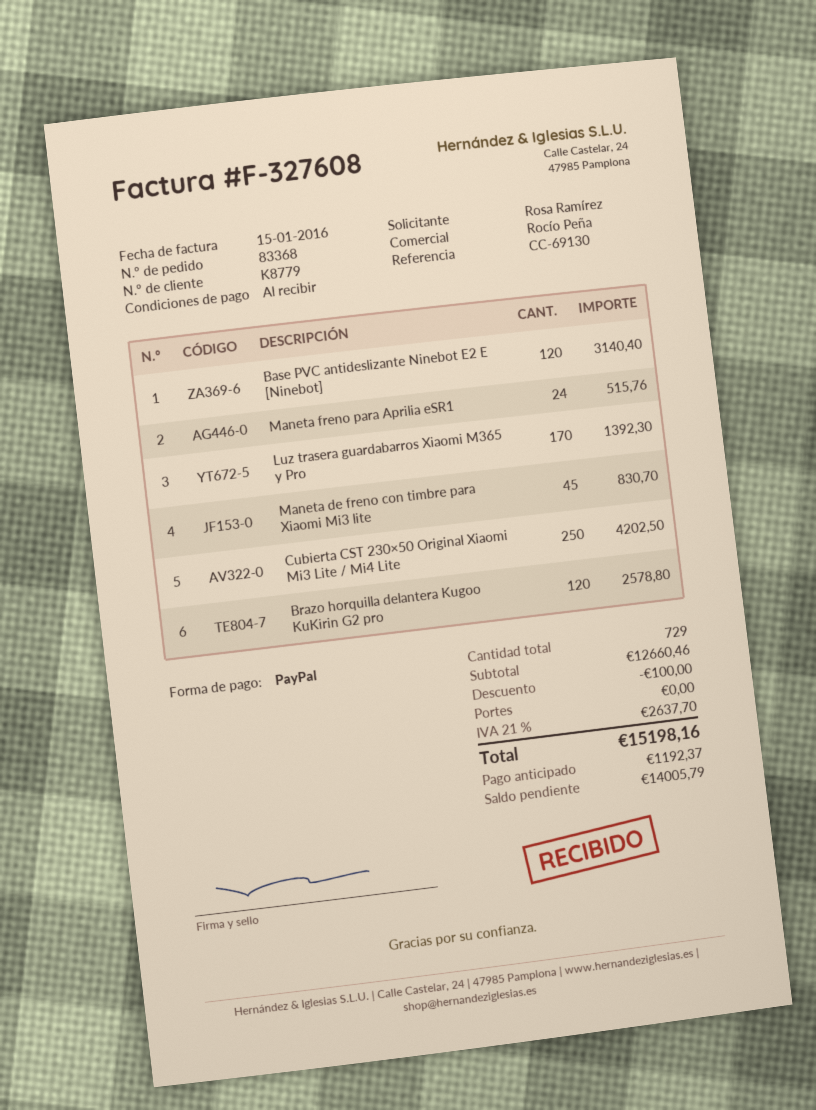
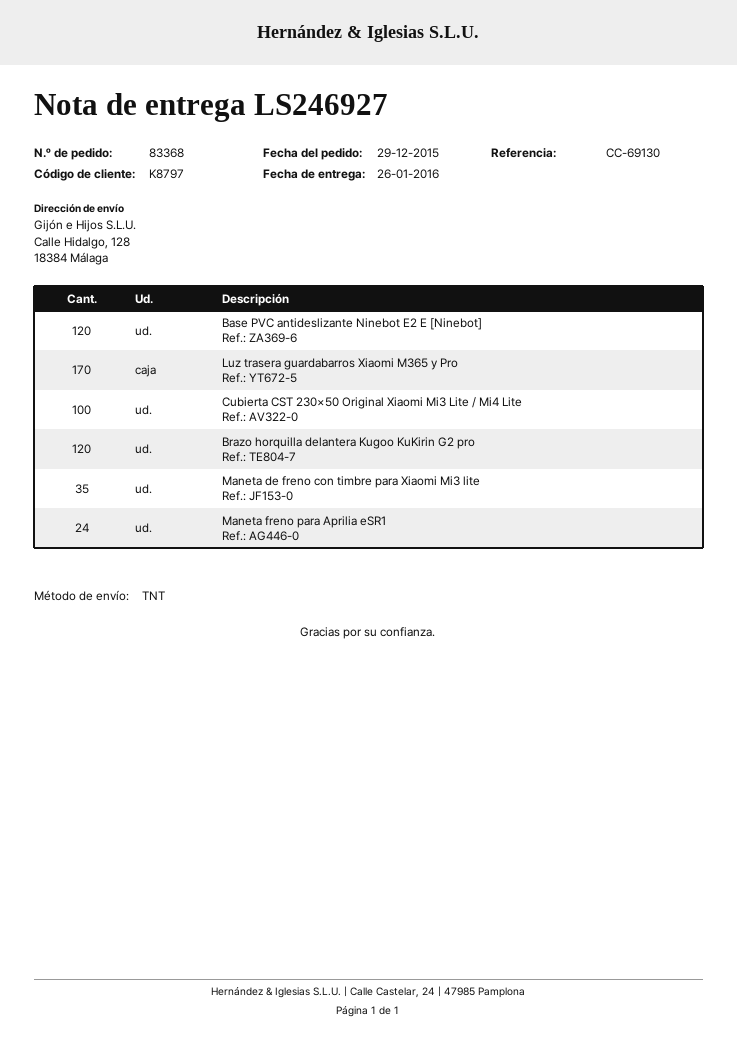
customer number: K8779 -> K8797
Maneta de freno con timbre para Xiaomi Mi3 lite: 45 -> 35
Cubierta CST 230×50 Original Xiaomi Mi3 Lite / Mi4 Lite: 250 -> 100

